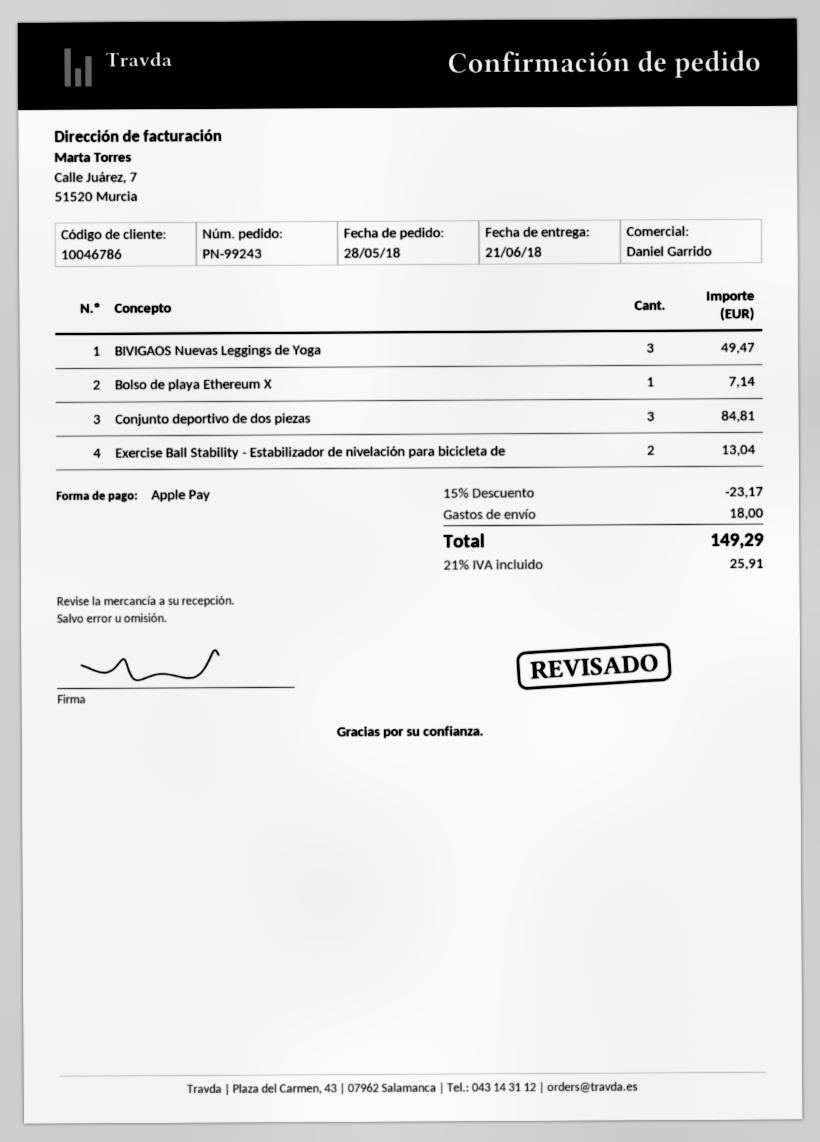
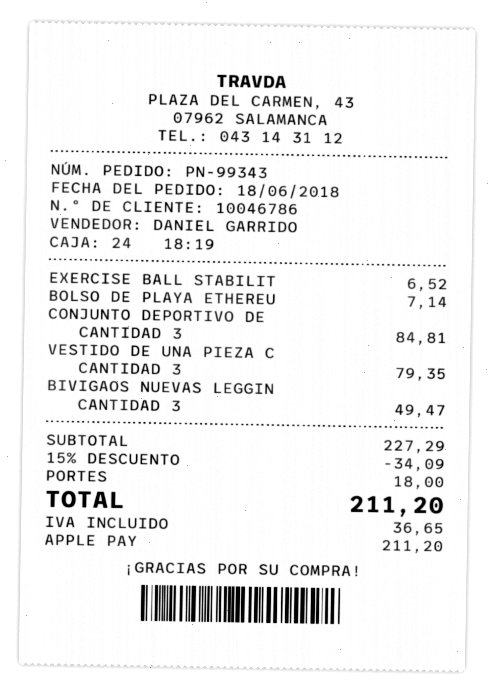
order number: PN-99243 -> PN-99343
order date: 2018-05-28 -> 2018-06-18
Exercise Ball Stability - Estabilizador de nivelación para bicicleta de: 2 for 13.04 -> 1 for 6.52
VESTIDO DE UNA PIEZA C: none -> 3 for 79.35
discount: 15% = 23.17 -> 15% = 34.09
tax: 25.91 -> 36.65
total: 149.29 -> 211.20

